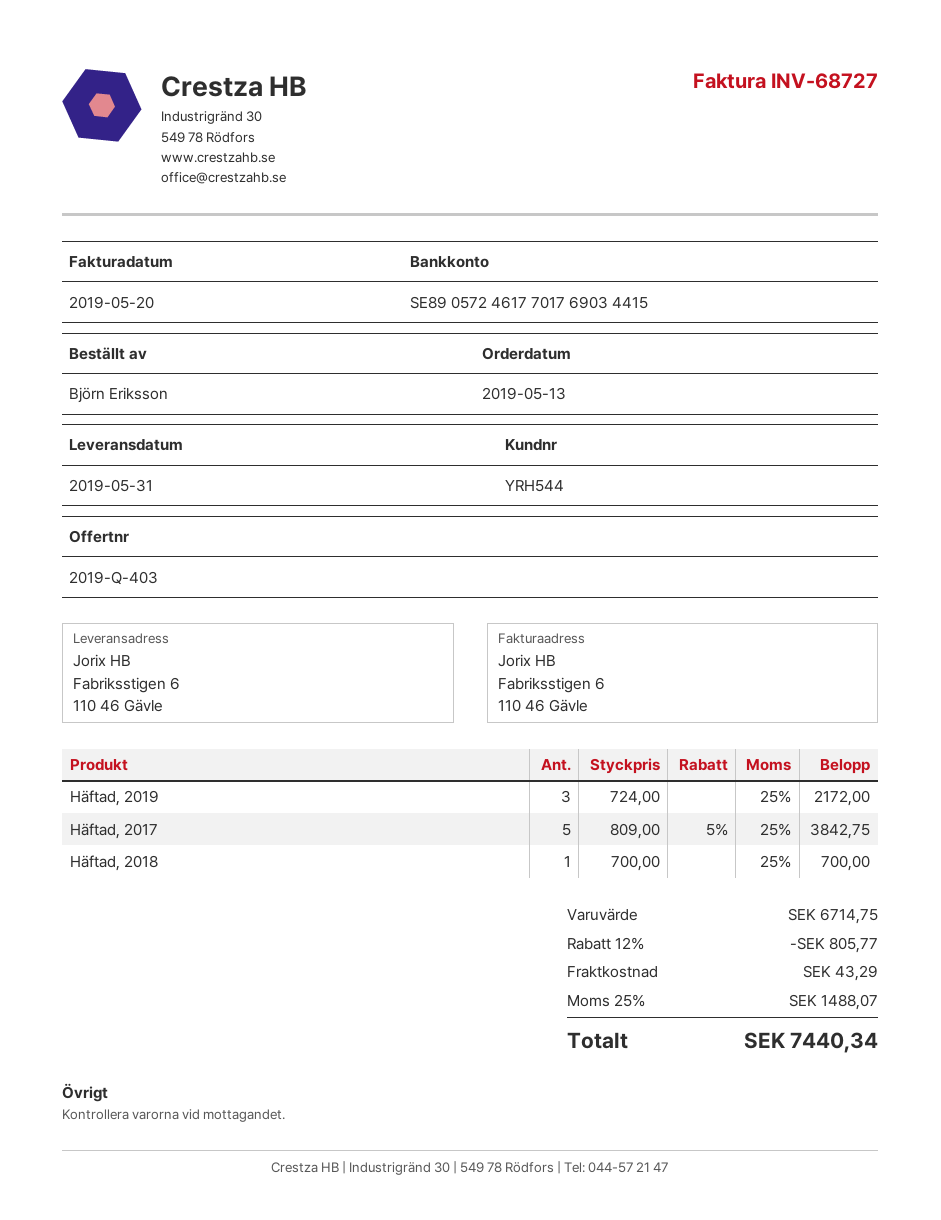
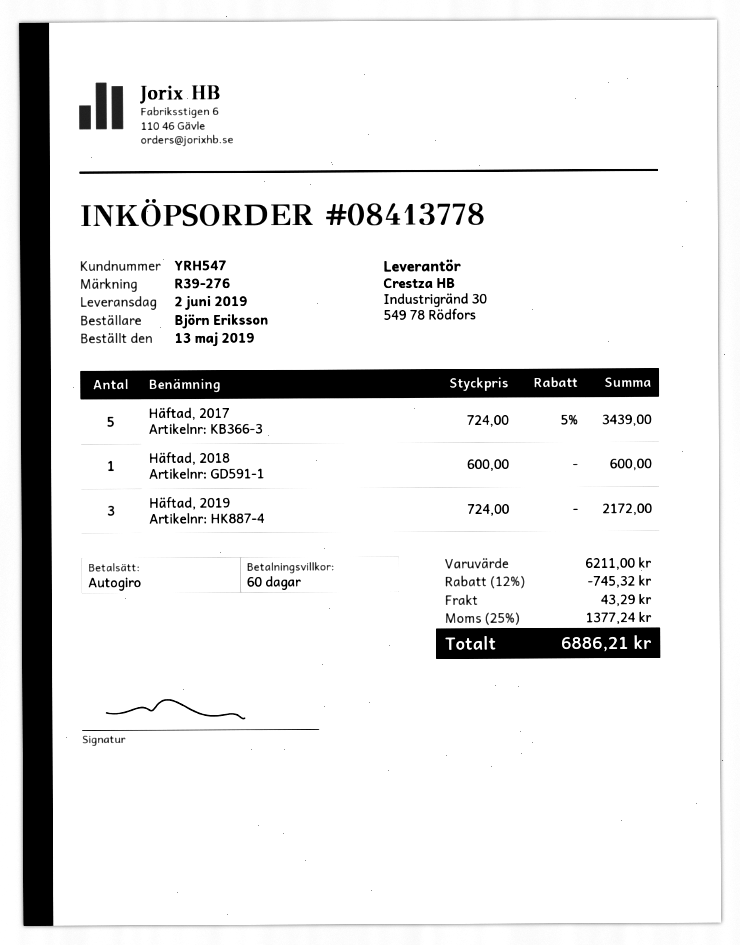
delivery date: 2019-05-31 -> 2019-06-02
customer number: YRH544 -> YRH547
Häftad, 2017: 5 x 809.00 - 5% = 3842.75 -> 5 x 724.00 - 5% = 3439.00
Häftad, 2018: 1 x 700.00 = 700.00 -> 1 x 600.00 = 600.00
subtotal: 6714.75 -> 6211.00
discount: 12% = 805.77 -> 12% = 745.32
tax: 25% = 1488.07 -> 25% = 1377.24
total: 7440.34 -> 6886.21

